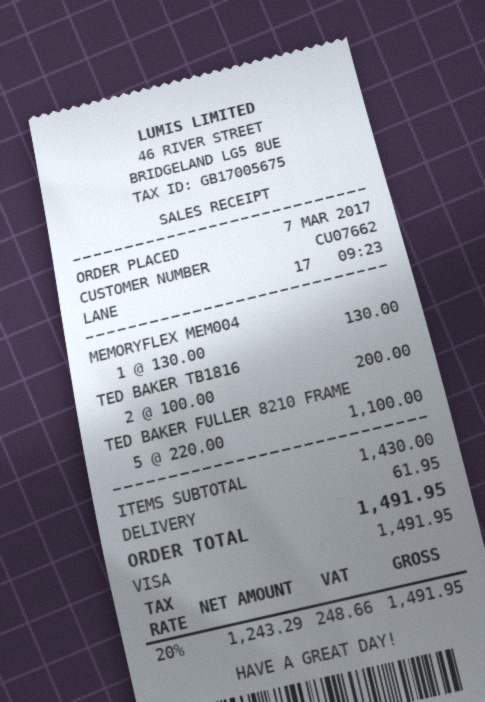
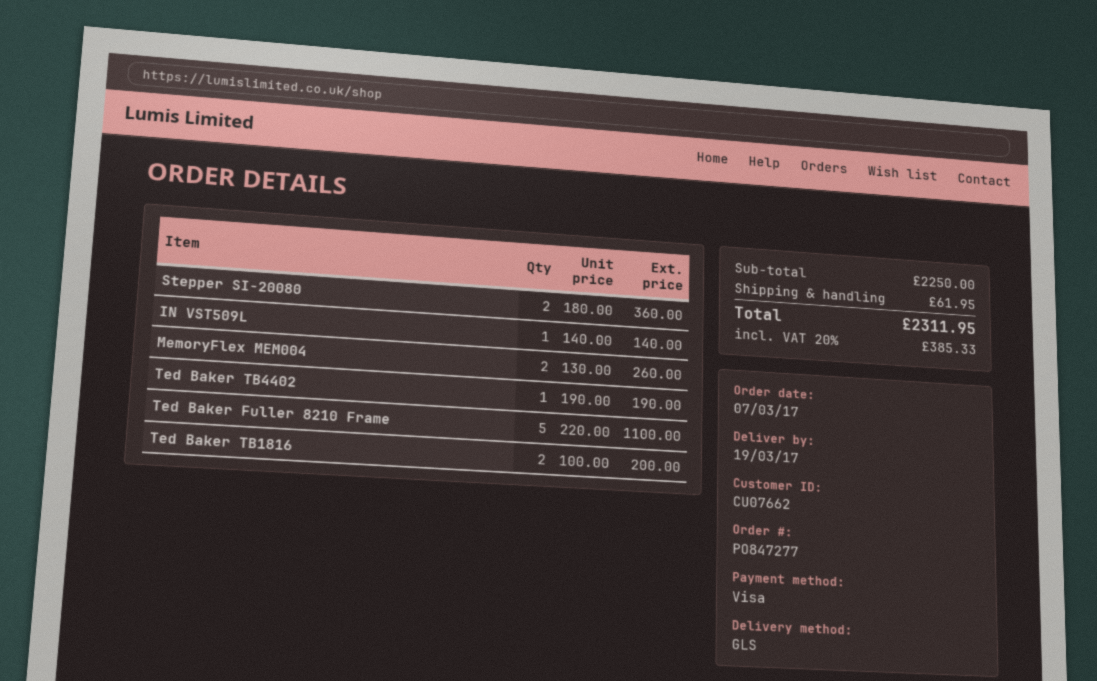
MEMORYFLEX MEM004: 1 x 130.00 = 130.00 -> 2 x 130.00 = 260.00
Stepper SI-20080: none -> 2 x 180.00 = 360.00
IN VST509L: none -> 1 x 140.00 = 140.00
Ted Baker TB4402: none -> 1 x 190.00 = 190.00
subtotal: 1430.00 -> 2250.00
tax: 20% = 248.66 -> 20% = 385.33
total: 1491.95 -> 2311.95

